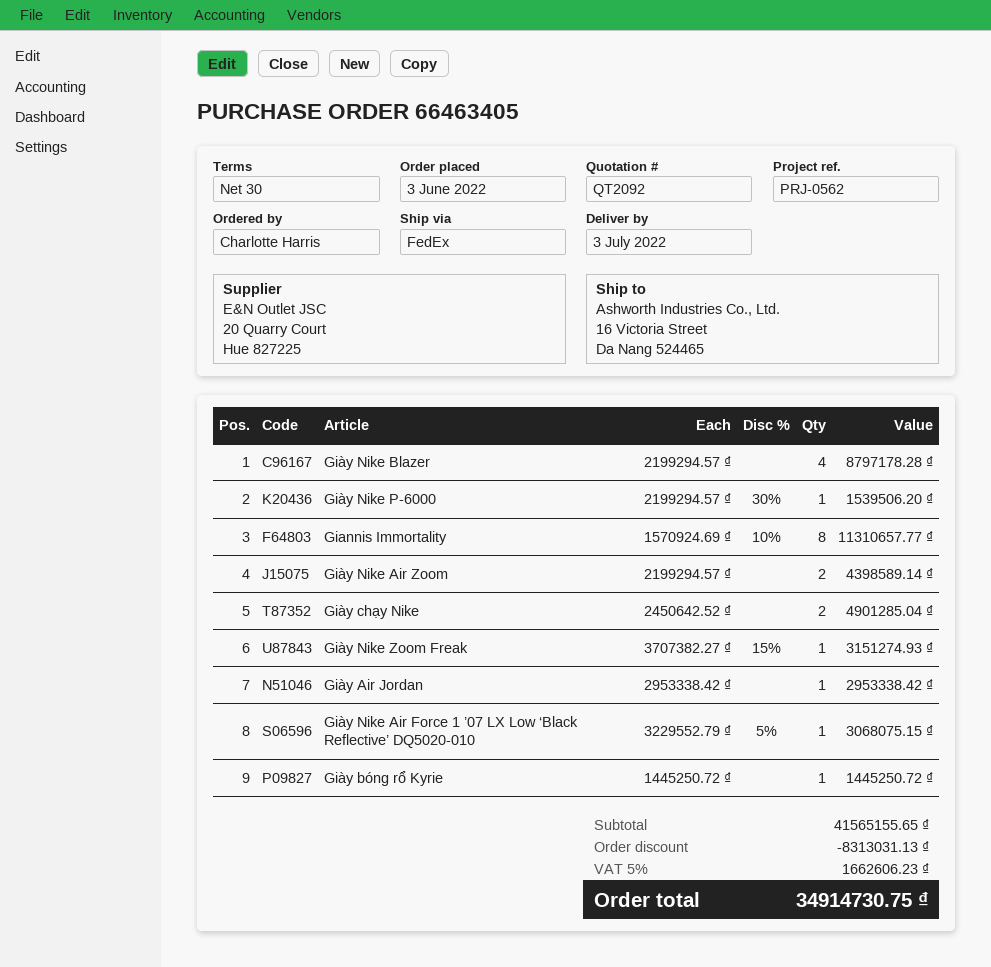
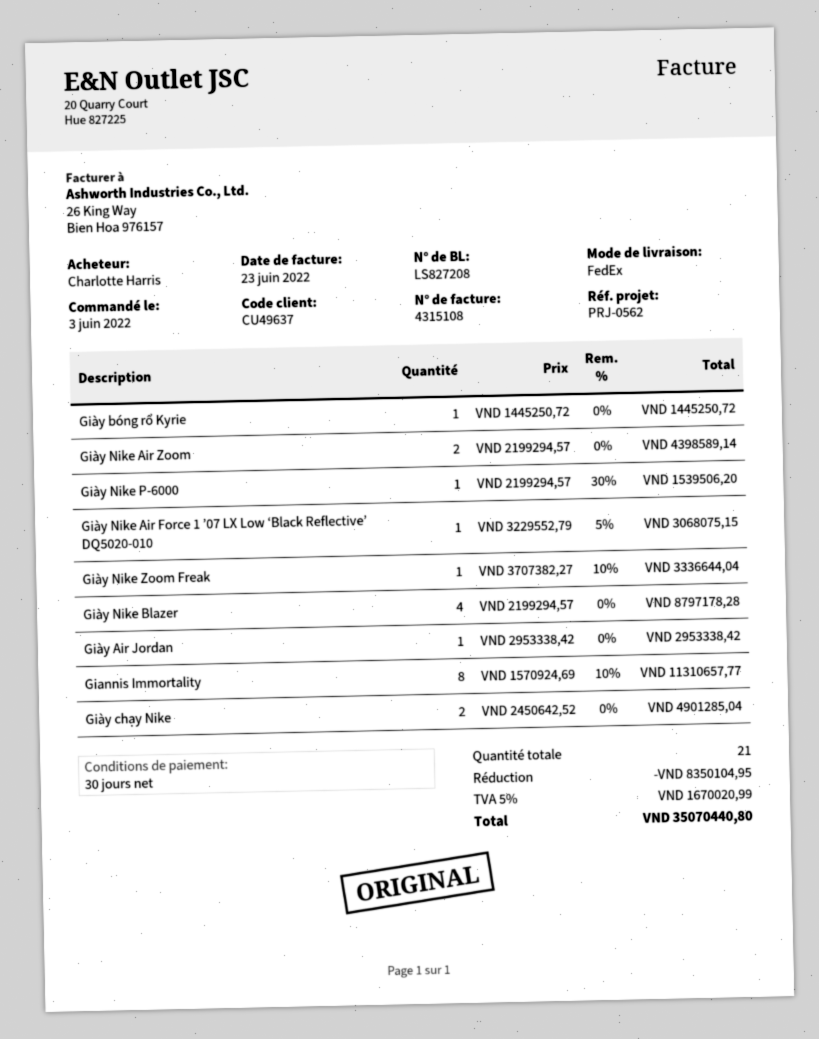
Giày Nike Zoom Freak: 1 x 3707382.27 - 15% = 3151274.93 -> 1 x 3707382.27 - 10% = 3336644.04
discount: 8313031.13 -> 8350104.95
tax: 5% = 1662606.23 -> 5% = 1670020.99
total: 34914730.75 -> 35070440.80

